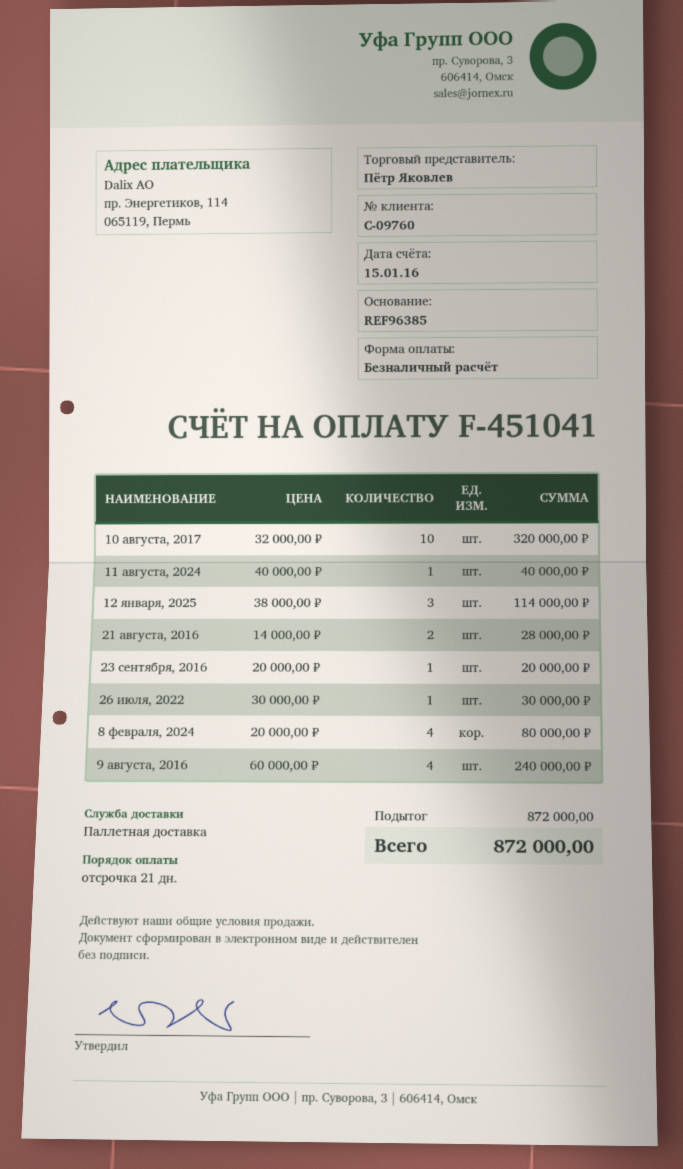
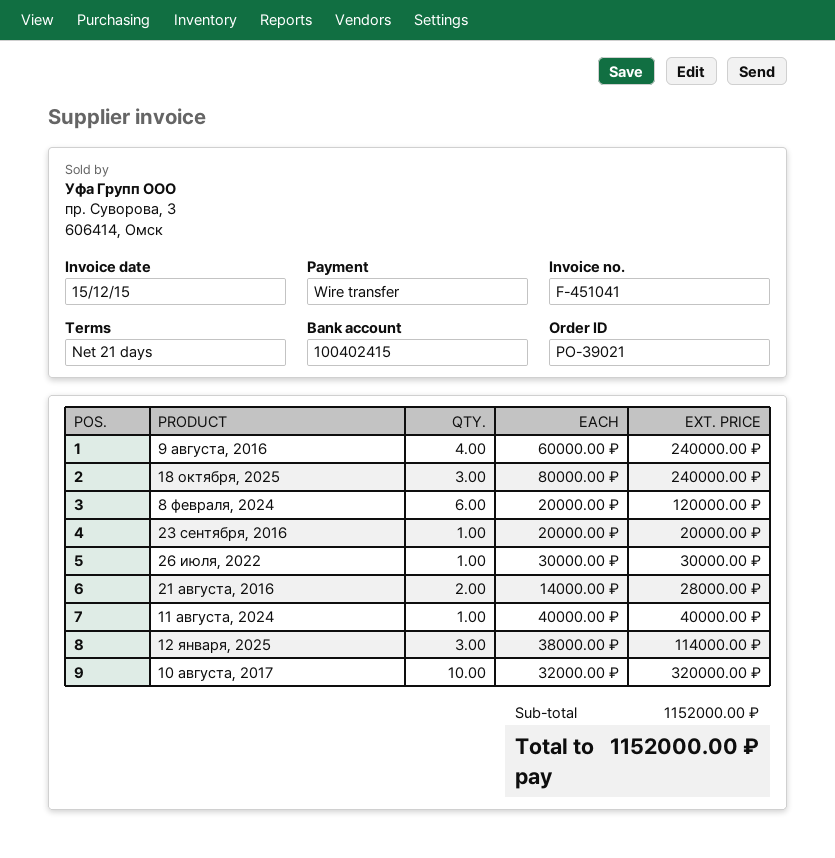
invoice date: 2016-01-15 -> 2015-12-15
8 февраля, 2024: 4 x 20000.00 = 80000.00 -> 6 x 20000.00 = 120000.00
18 октября, 2025: none -> 3 x 80000.00 = 240000.00
subtotal: 872000.00 -> 1152000.00
total: 872000.00 -> 1152000.00

